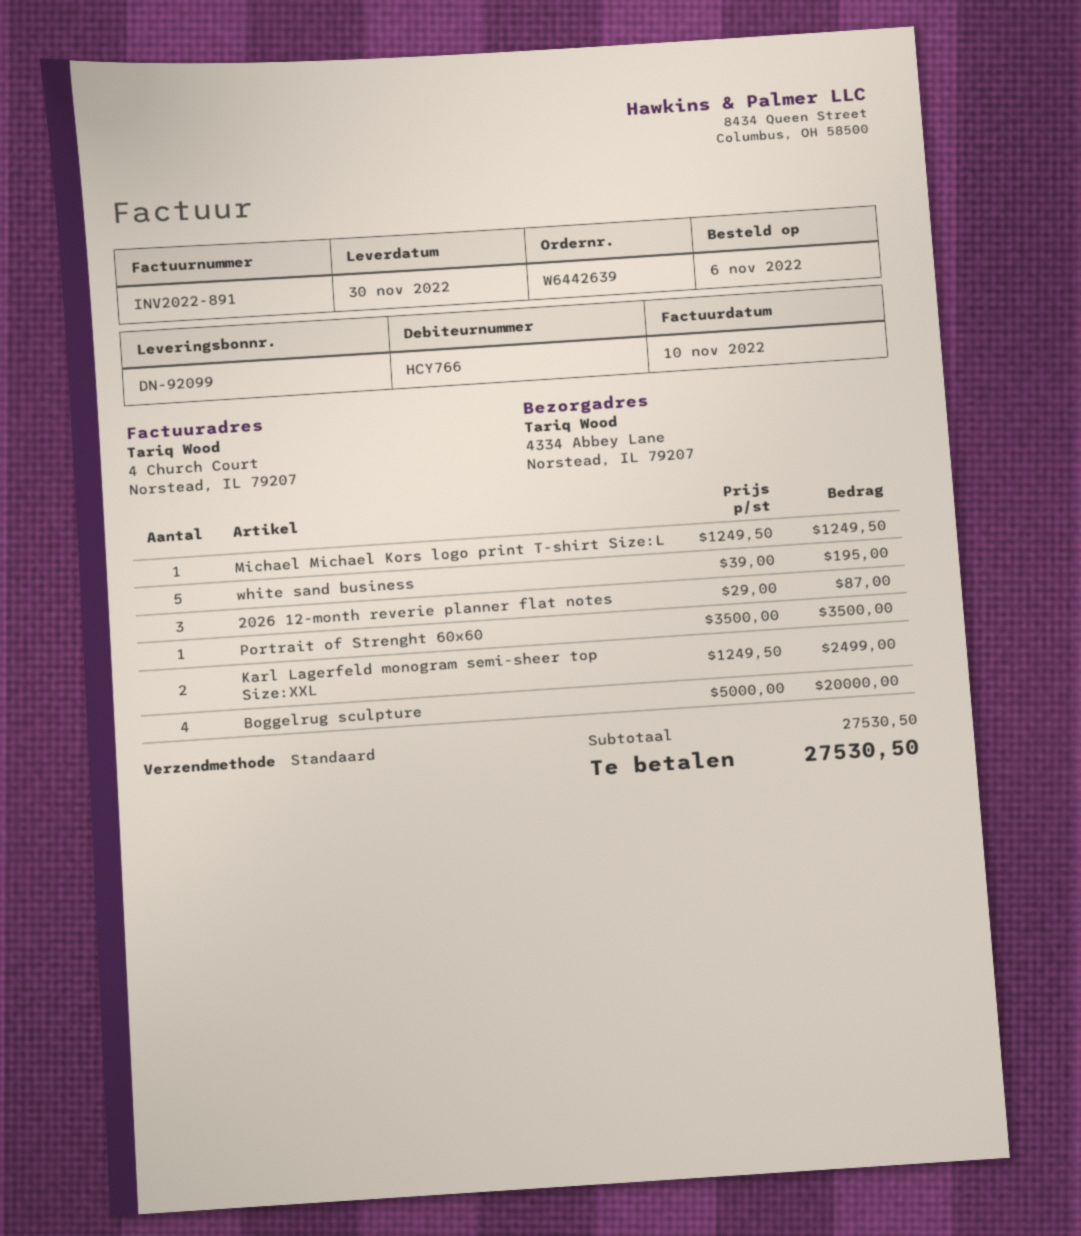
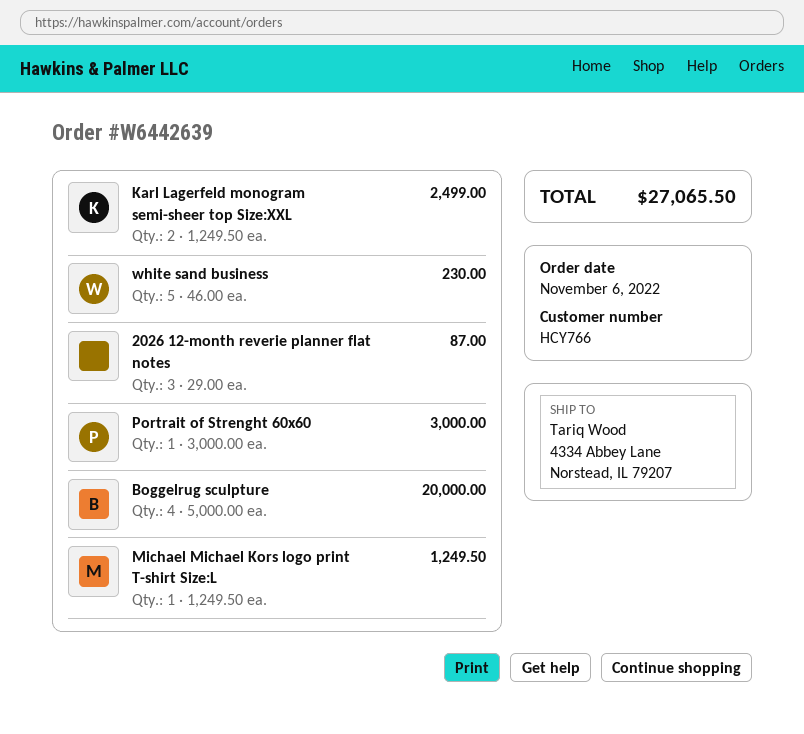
white sand business: 5 x 39.00 = 195.00 -> 5 x 46.00 = 230.00
Portrait of Strenght 60x60: 1 x 3500.00 = 3500.00 -> 1 x 3000.00 = 3000.00
total: 27530.50 -> 27065.50

